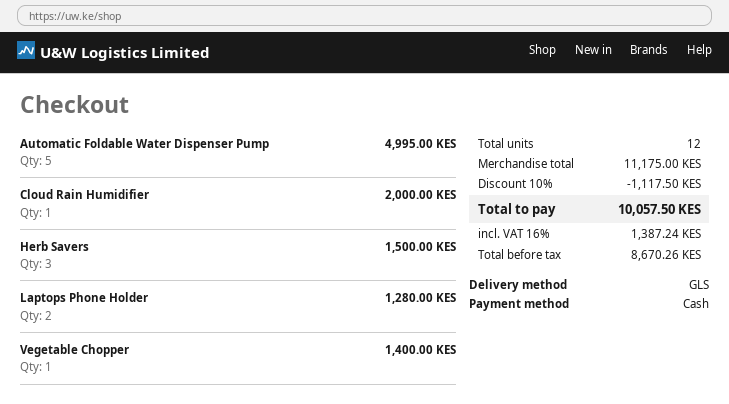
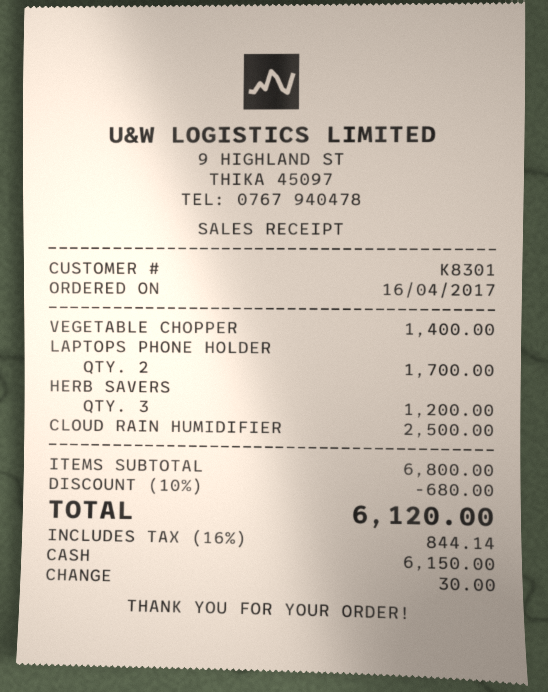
Automatic Foldable Water Dispenser Pump: 5 for 4995.00 -> none
Cloud Rain Humidifier: 1 for 2000.00 -> 1 for 2500.00
Herb Savers: 3 for 1500.00 -> 3 for 1200.00
Laptops Phone Holder: 2 for 1280.00 -> 2 for 1700.00
subtotal: 11175.00 -> 6800.00
discount: 10% = 1117.50 -> 10% = 680.00
tax: 16% = 1387.24 -> 16% = 844.14
total: 10057.50 -> 6120.00

